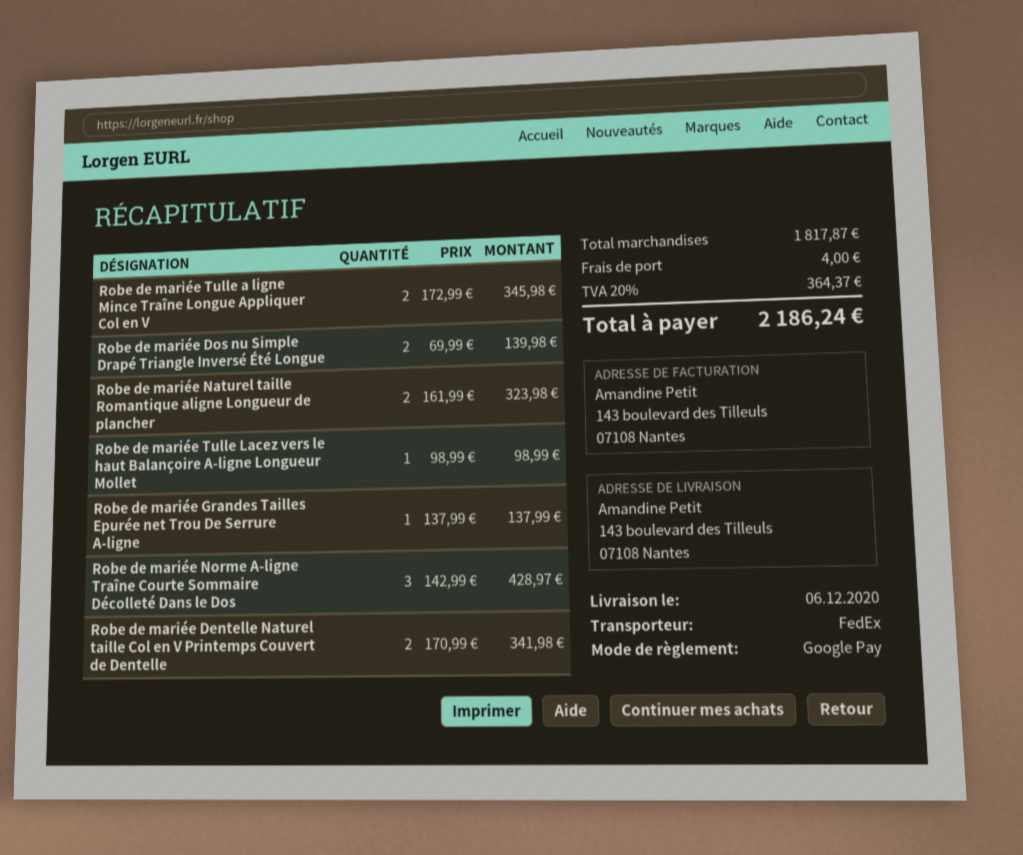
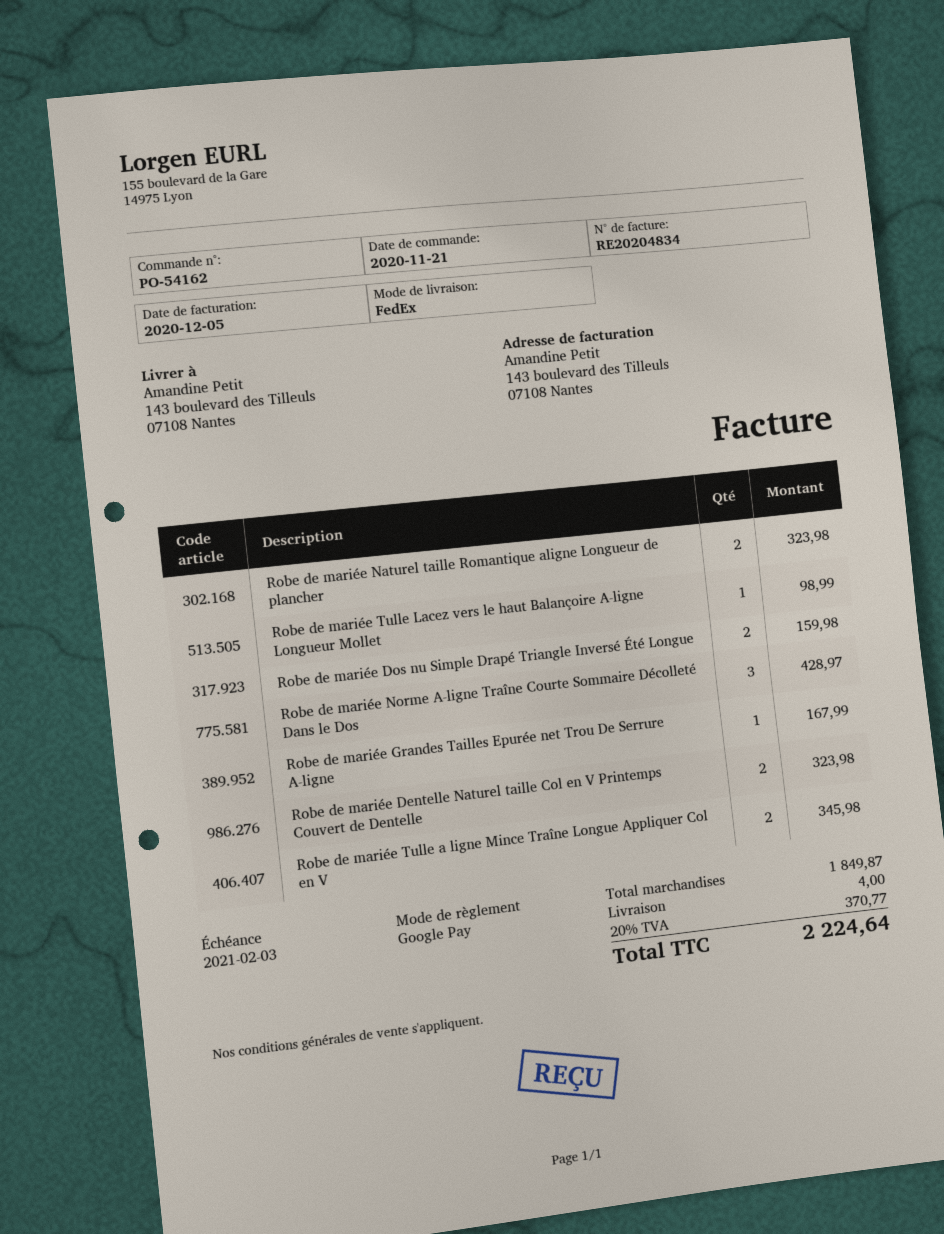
Robe de mariée Dos nu Simple Drapé Triangle Inversé Été Longue: 2 for 139.98 -> 2 for 159.98
Robe de mariée Grandes Tailles Epurée net Trou De Serrure A-ligne: 1 for 137.99 -> 1 for 167.99
Robe de mariée Dentelle Naturel taille Col en V Printemps Couvert de Dentelle: 2 for 341.98 -> 2 for 323.98
subtotal: 1817.87 -> 1849.87
tax: 20% = 364.37 -> 20% = 370.77
total: 2186.24 -> 2224.64

